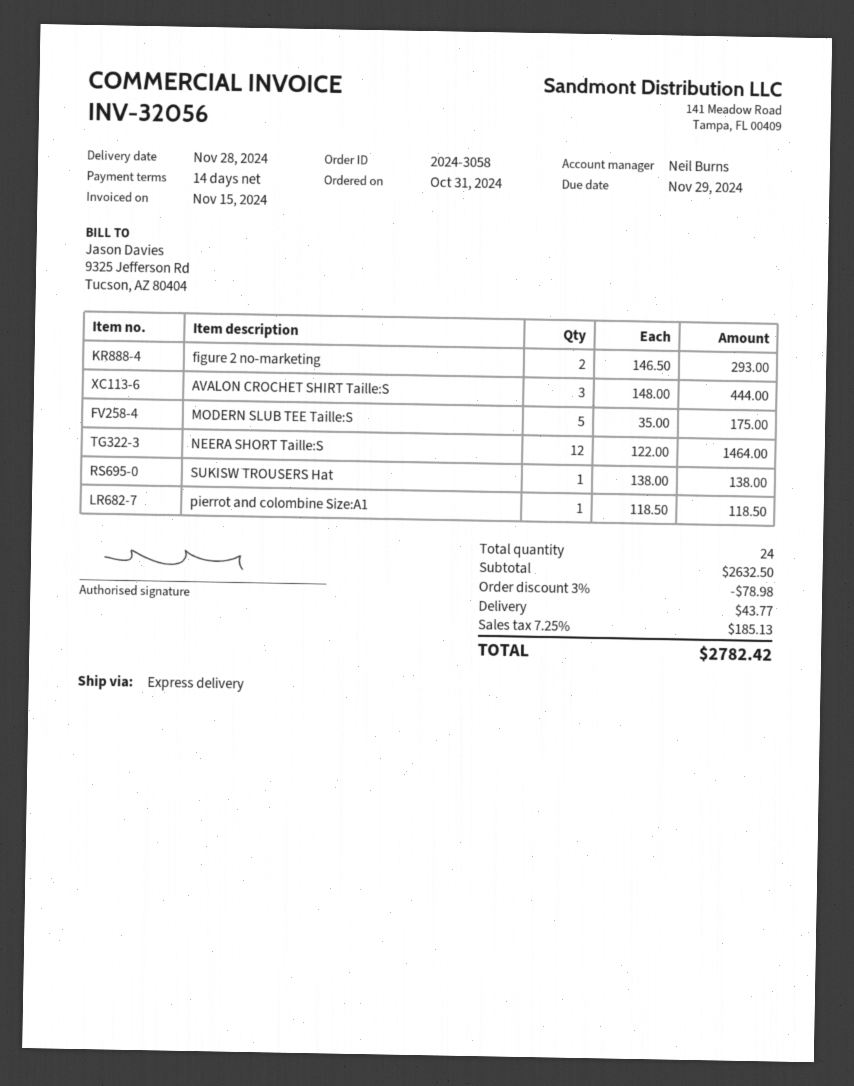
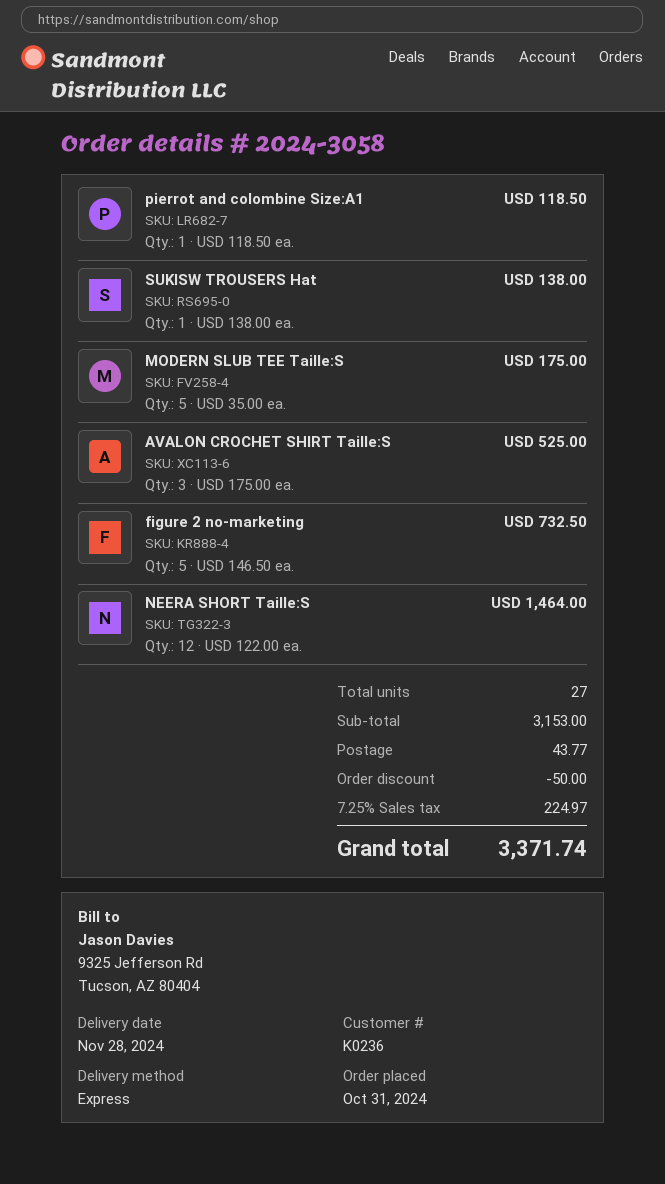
figure 2 no-marketing: 2 x 146.50 = 293.00 -> 5 x 146.50 = 732.50
AVALON CROCHET SHIRT Taille:S: 3 x 148.00 = 444.00 -> 3 x 175.00 = 525.00
total quantity: 24 -> 27
subtotal: 2632.50 -> 3153.00
discount: 78.98 -> 50.00
tax: 7.25% = 185.13 -> 7.25% = 224.97
total: 2782.42 -> 3371.74

